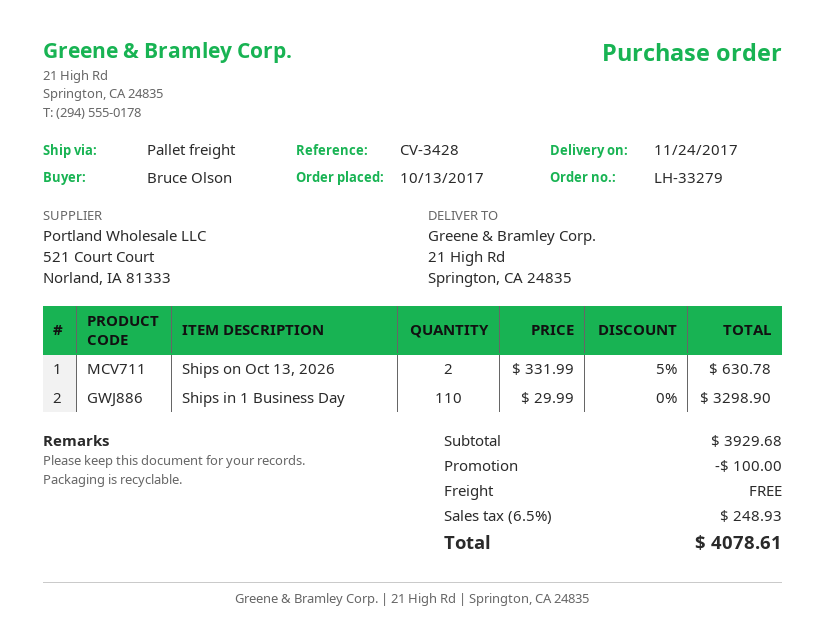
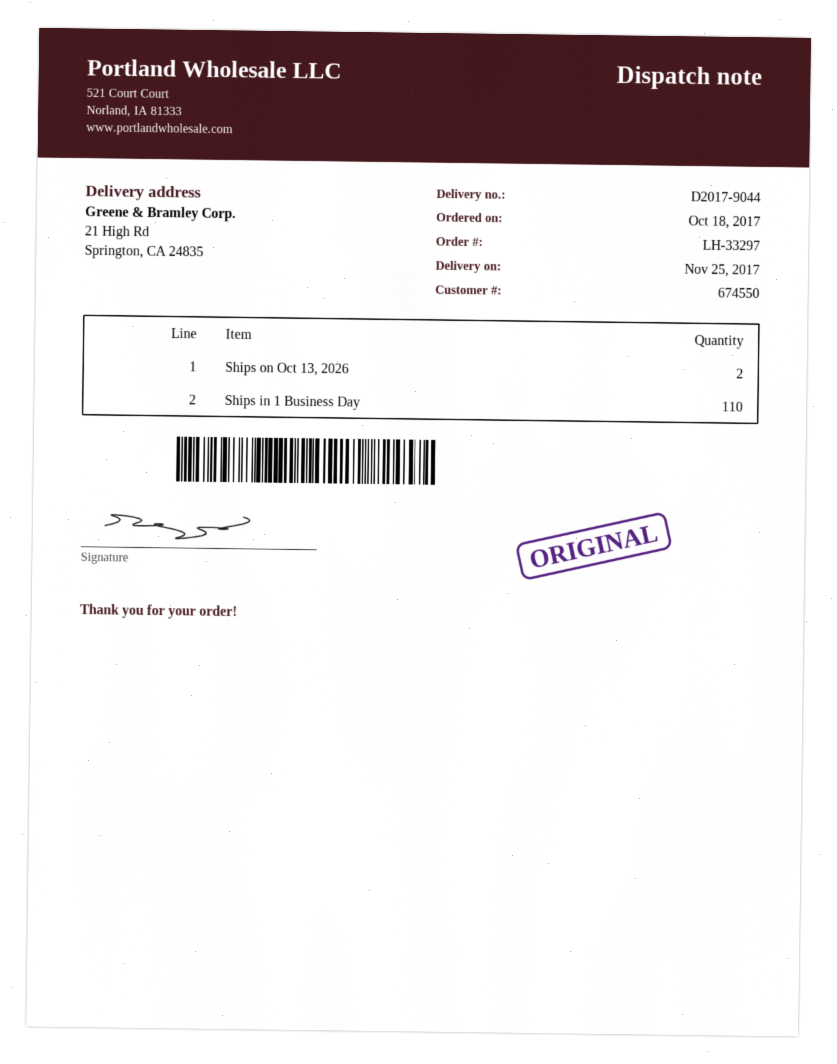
order number: LH-33279 -> LH-33297
order date: 2017-10-13 -> 2017-10-18
delivery date: 2017-11-24 -> 2017-11-25

